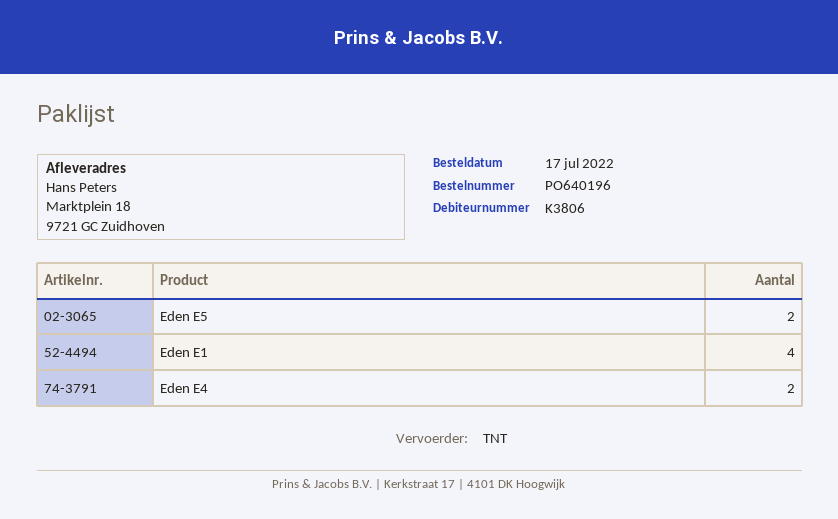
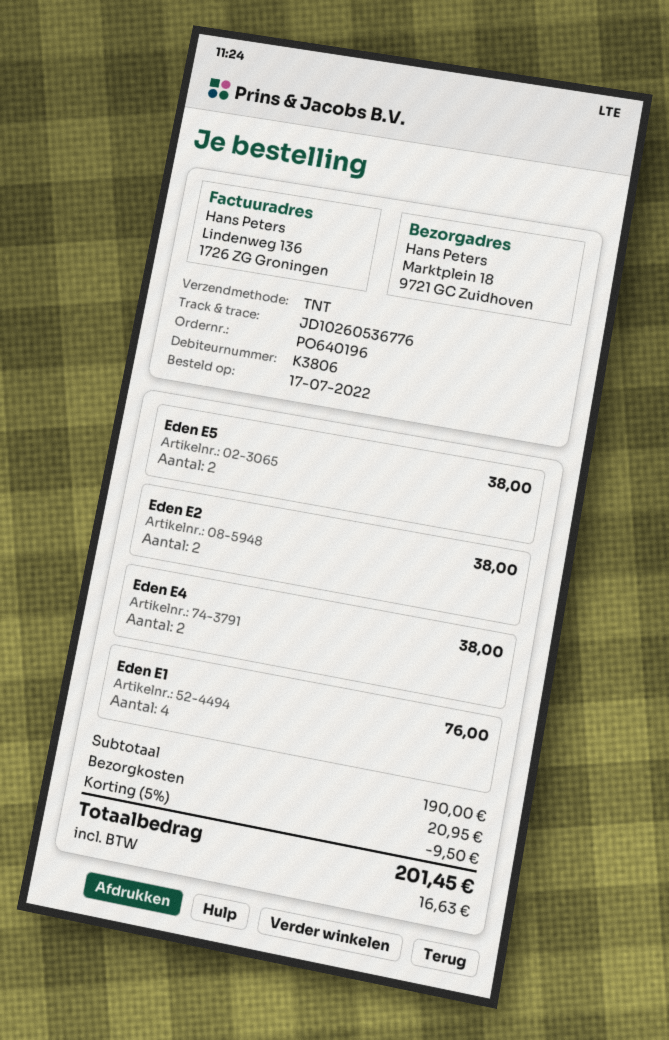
Eden E2: none -> 2

